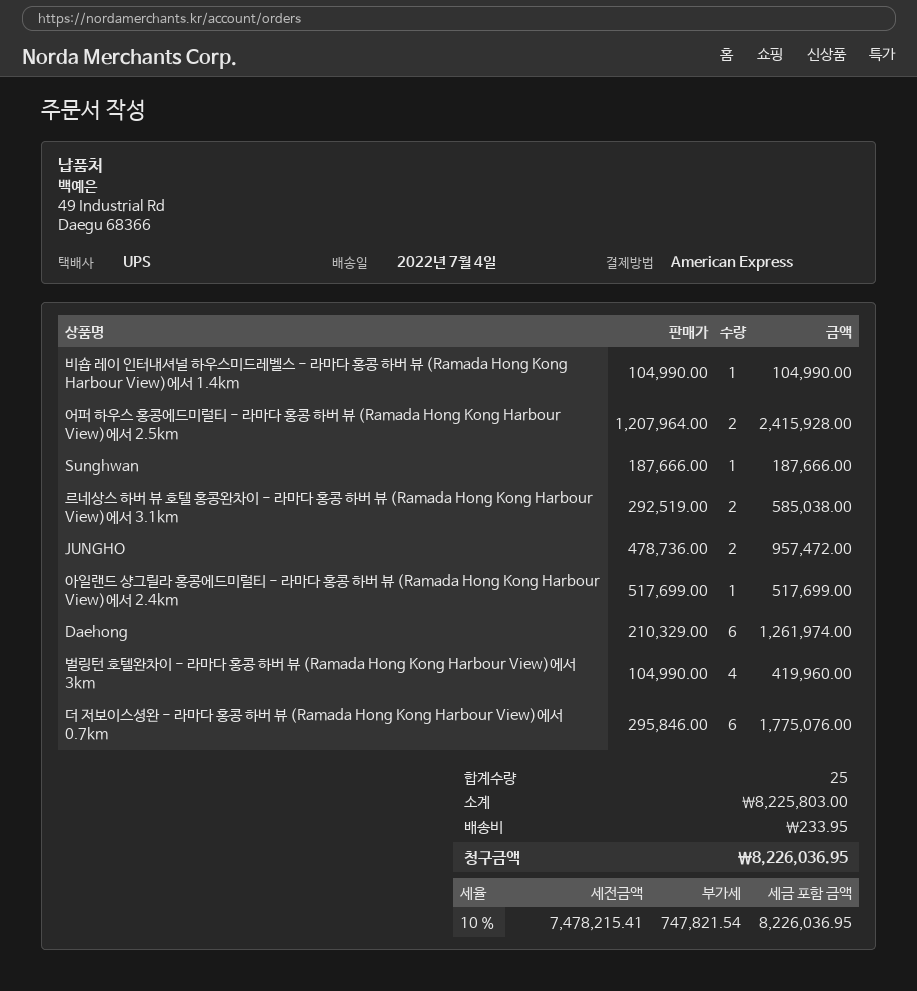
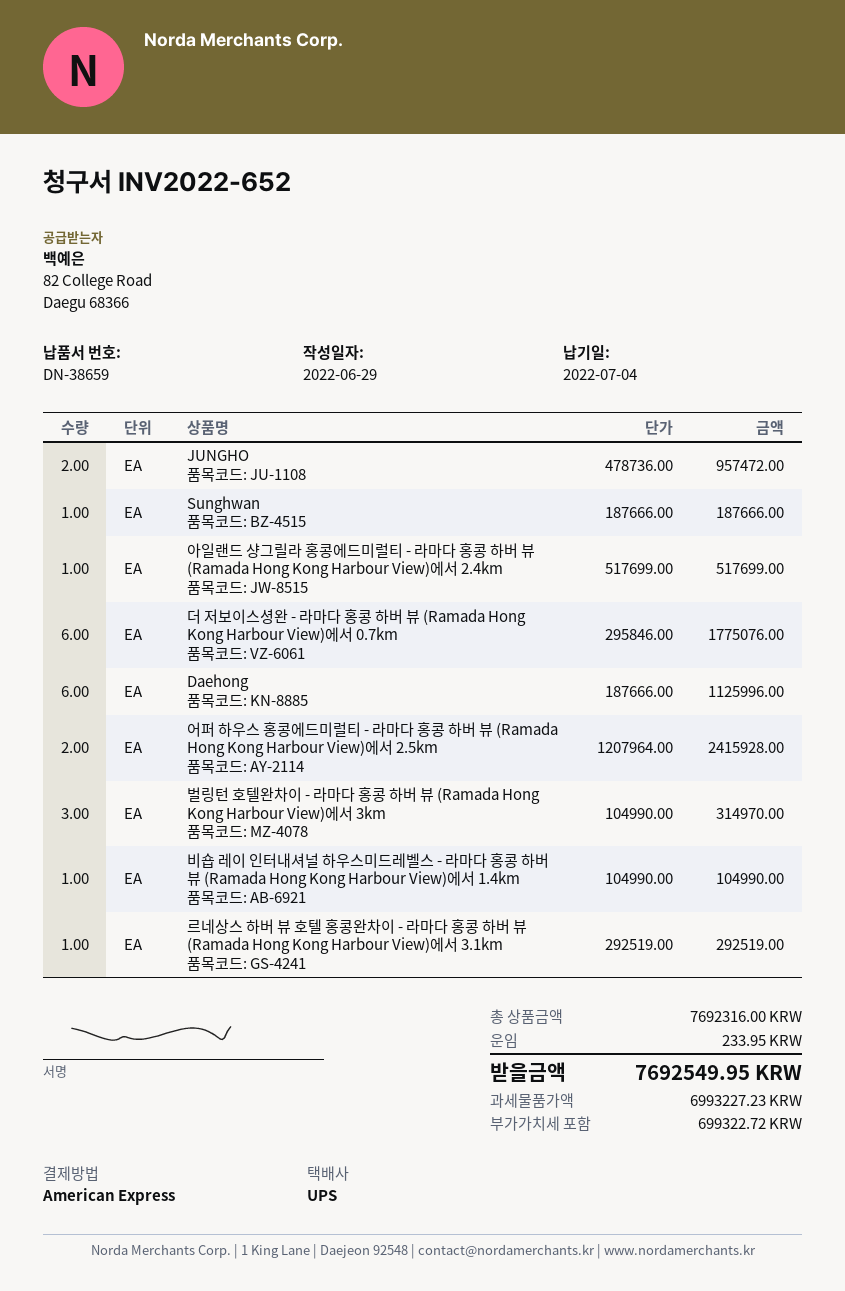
르네상스 하버 뷰 호텔 홍콩완차이 - 라마다 홍콩 하버 뷰 (Ramada Hong Kong Harbour View)에서 3.1km: 2 x 292519.00 = 585038.00 -> 1 x 292519.00 = 292519.00
Daehong: 6 x 210329.00 = 1261974.00 -> 6 x 187666.00 = 1125996.00
벌링턴 호텔완차이 - 라마다 홍콩 하버 뷰 (Ramada Hong Kong Harbour View)에서 3km: 4 x 104990.00 = 419960.00 -> 3 x 104990.00 = 314970.00
subtotal: 8225803.00 -> 7692316.00
net: 7478215.41 -> 6993227.23
tax: 747821.54 -> 699322.72
total: 8226036.95 -> 7692549.95

